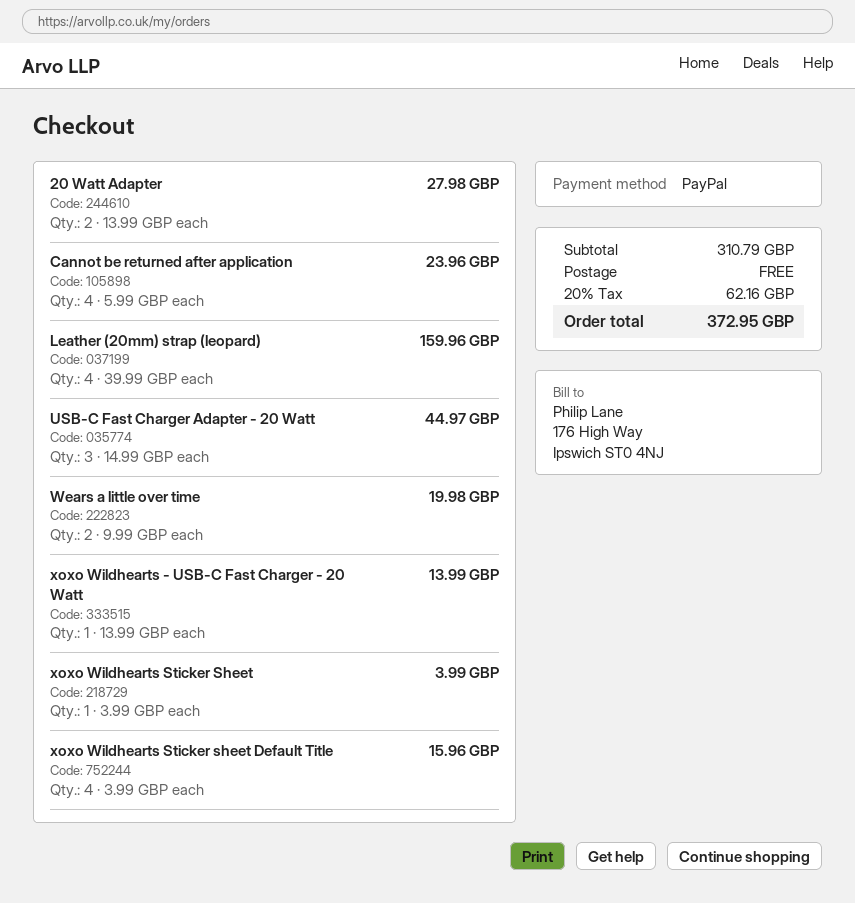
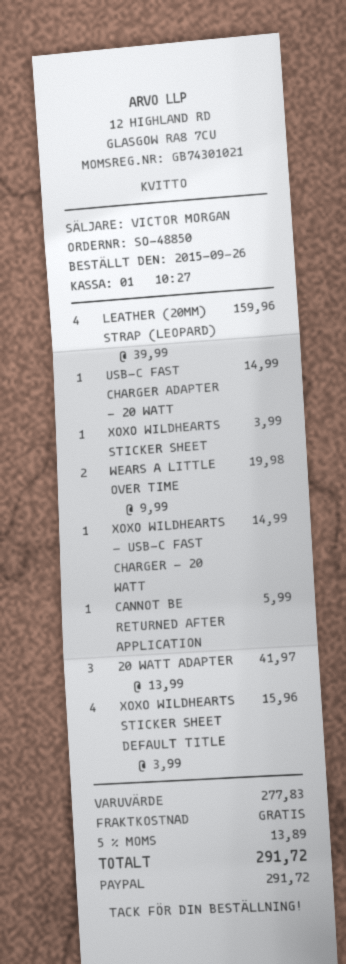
20 Watt Adapter: 2 x 13.99 = 27.98 -> 3 x 13.99 = 41.97
Cannot be returned after application: 4 x 5.99 = 23.96 -> 1 x 5.99 = 5.99
USB-C Fast Charger Adapter - 20 Watt: 3 x 14.99 = 44.97 -> 1 x 14.99 = 14.99
xoxo Wildhearts - USB-C Fast Charger - 20 Watt: 1 x 13.99 = 13.99 -> 1 x 14.99 = 14.99
subtotal: 310.79 -> 277.83
tax: 20% = 62.16 -> 5% = 13.89
total: 372.95 -> 291.72

